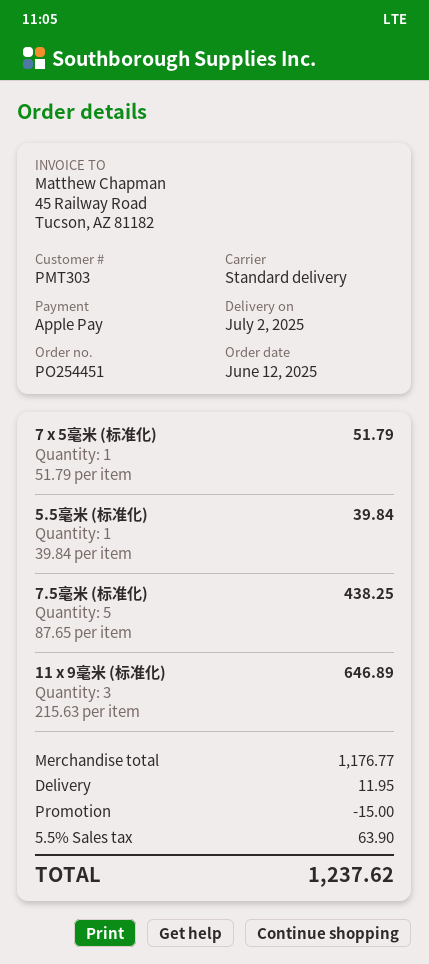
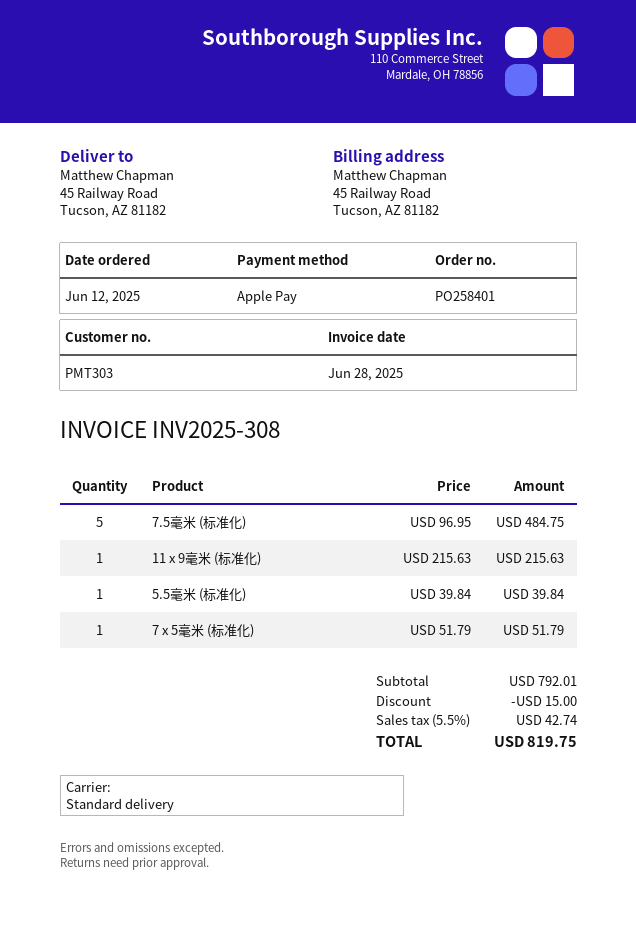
order number: PO254451 -> PO258401
7.5毫米 (标准化): 5 x 87.65 = 438.25 -> 5 x 96.95 = 484.75
11 x 9毫米 (标准化): 3 x 215.63 = 646.89 -> 1 x 215.63 = 215.63
subtotal: 1176.77 -> 792.01
shipping: 11.95 -> none
tax: 5.5% = 63.90 -> 5.5% = 42.74
total: 1237.62 -> 819.75

